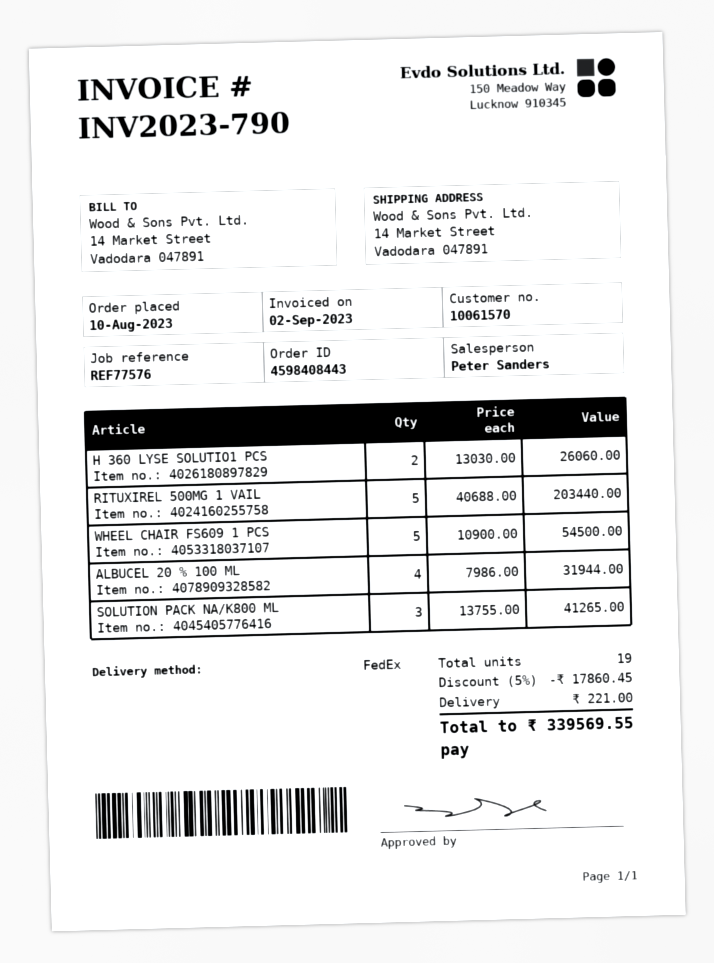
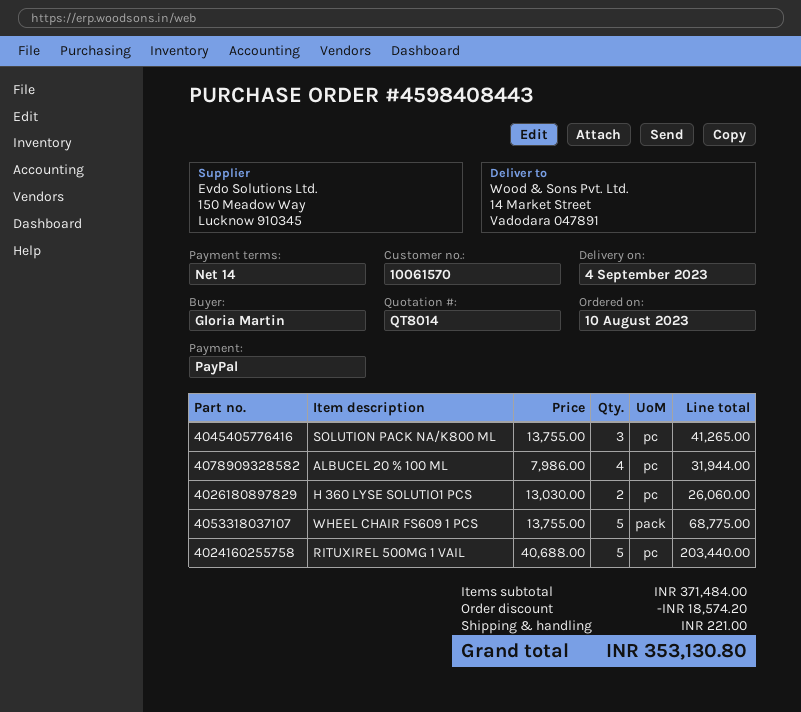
WHEEL CHAIR FS609 1 PCS: 5 x 10900.00 = 54500.00 -> 5 x 13755.00 = 68775.00
discount: 17860.45 -> 18574.20
total: 339569.55 -> 353130.80

